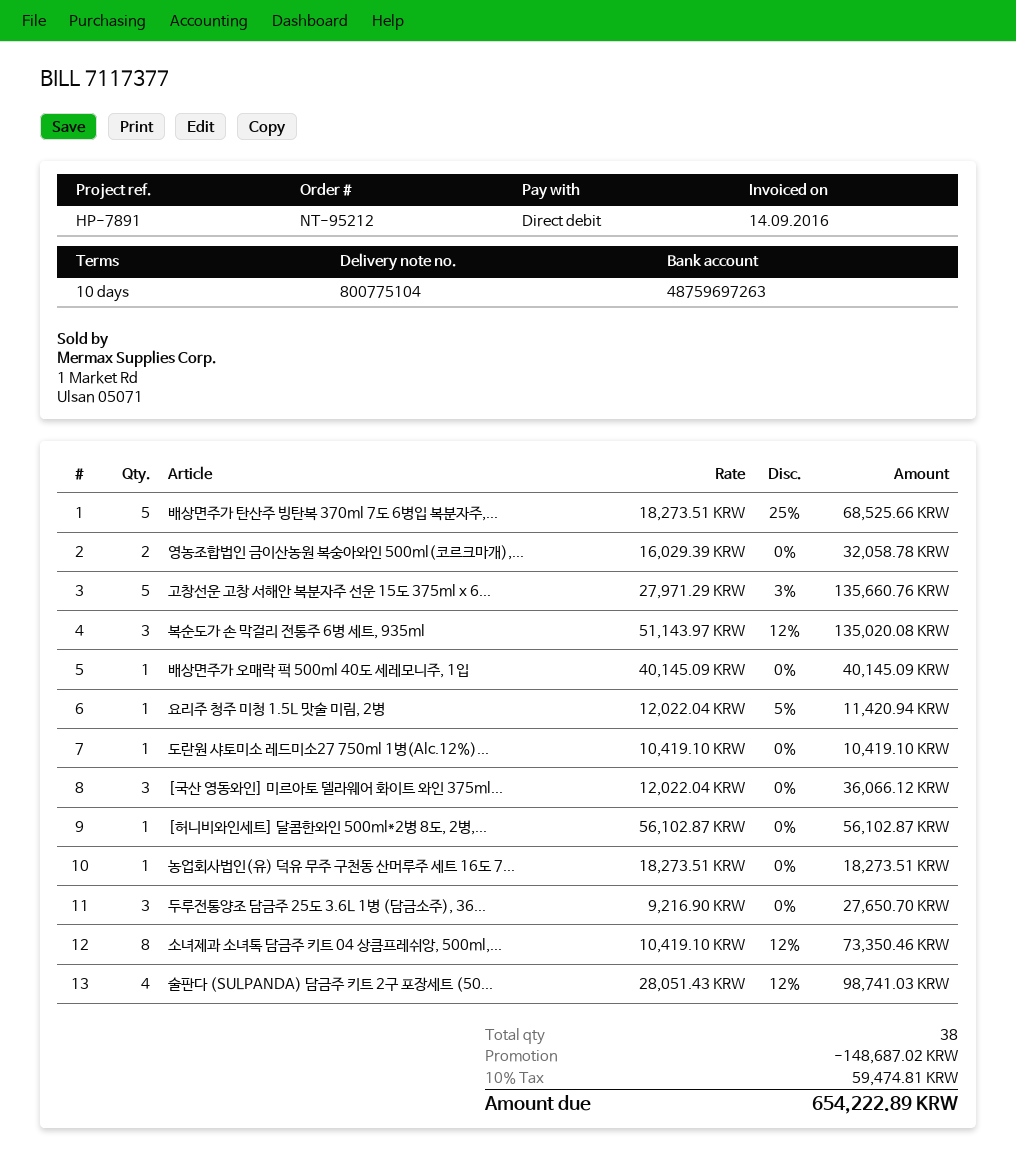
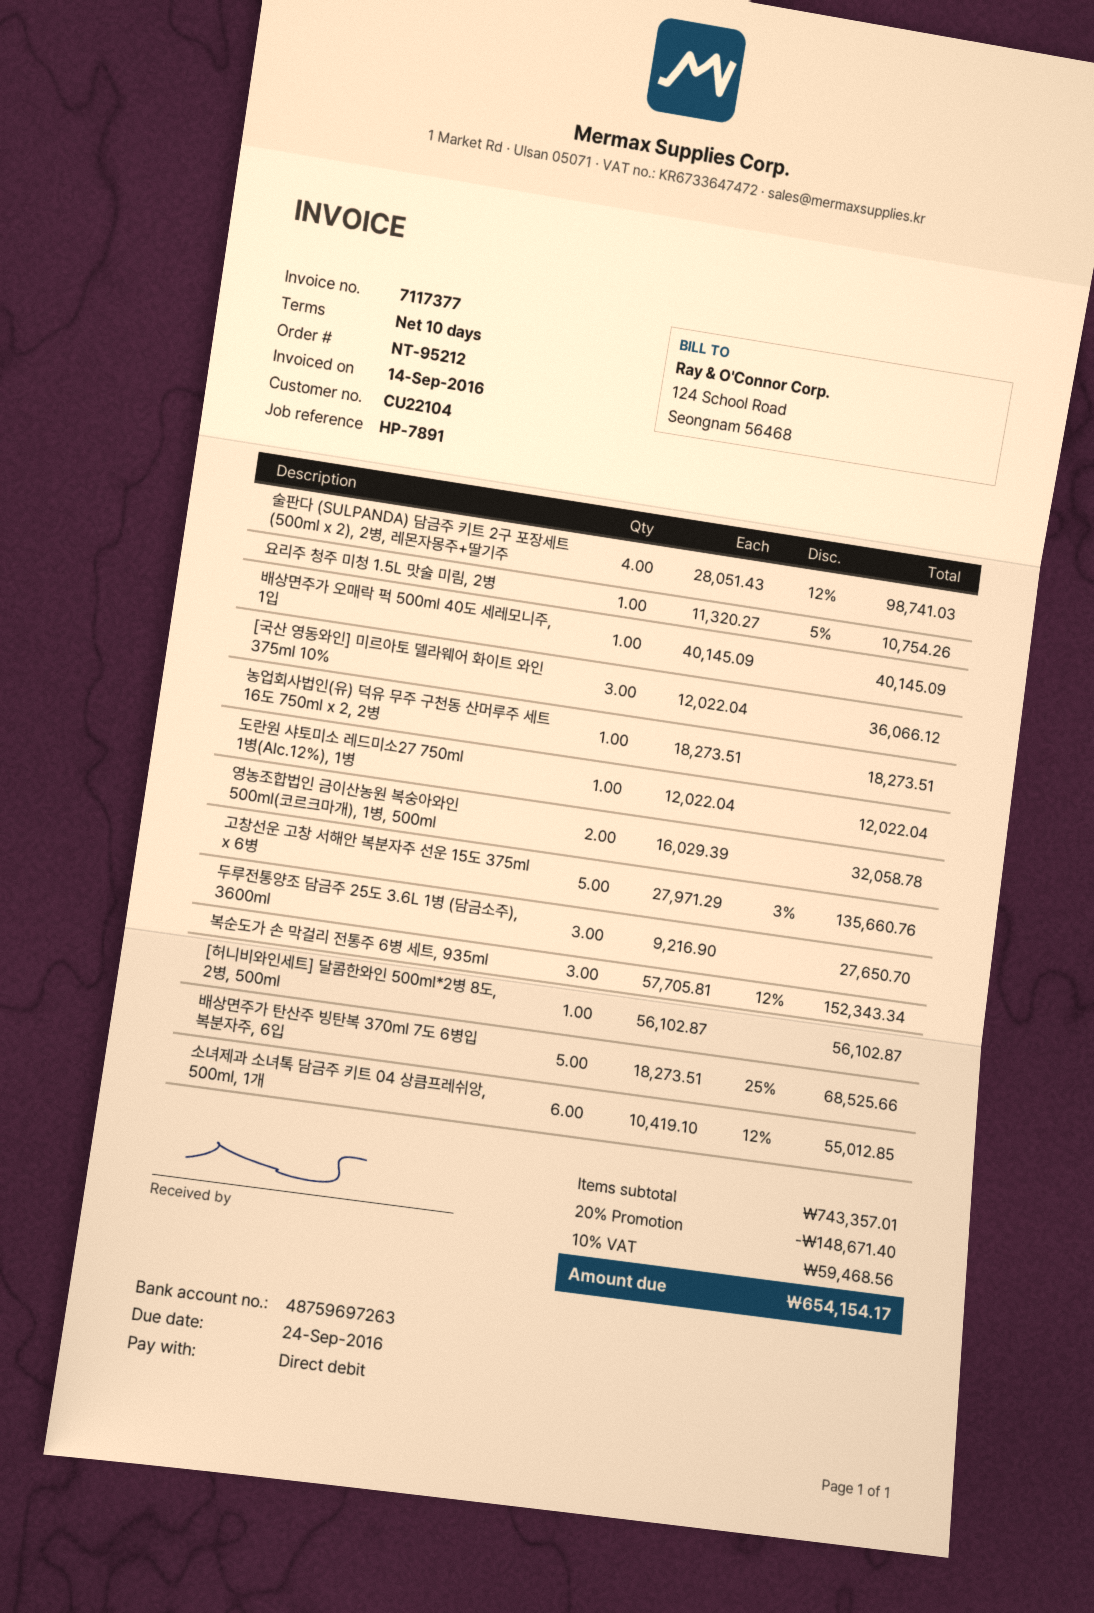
복순도가 손 막걸리 전통주 6병 세트, 935ml: 3 x 51143.97 - 12% = 135020.08 -> 3 x 57705.81 - 12% = 152343.34
요리주 청주 미청 1.5L 맛술 미림, 2병: 1 x 12022.04 - 5% = 11420.94 -> 1 x 11320.27 - 5% = 10754.26
도란원 샤토미소 레드미소27 750ml 1병(Alc.12%)...: 1 x 10419.10 = 10419.10 -> 1 x 12022.04 = 12022.04
소녀제과 소녀톡 담금주 키트 04 상큼프레쉬앙, 500ml,...: 8 x 10419.10 - 12% = 73350.46 -> 6 x 10419.10 - 12% = 55012.85
discount: 148687.02 -> 148671.40
tax: 10% = 59474.81 -> 10% = 59468.56
total: 654222.89 -> 654154.17

